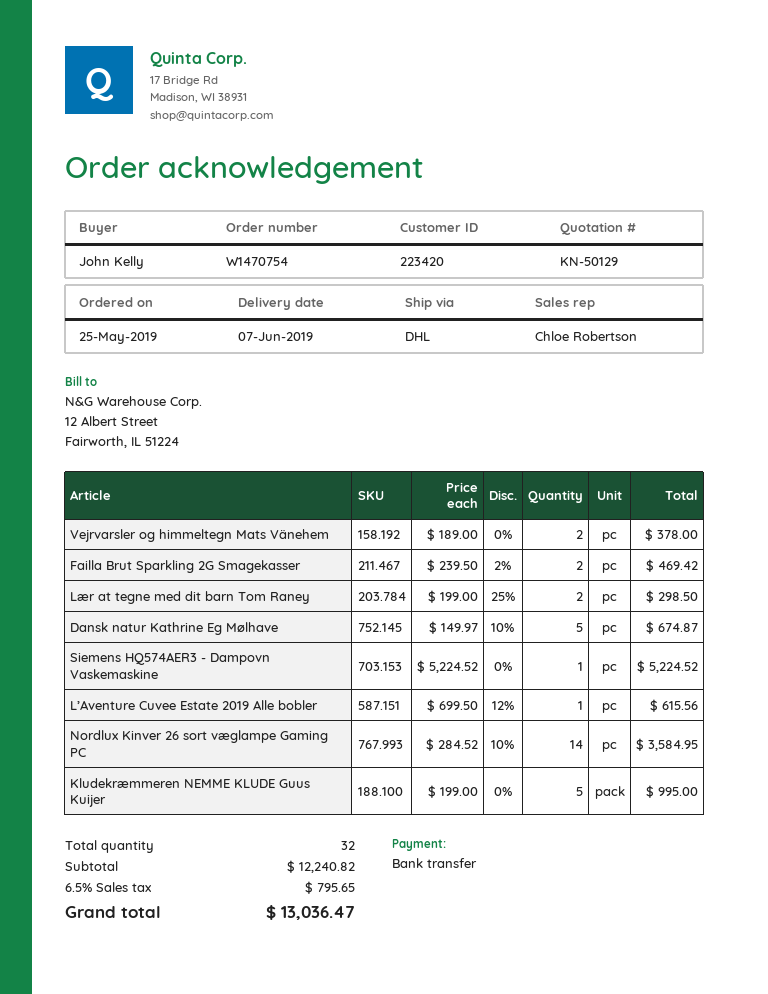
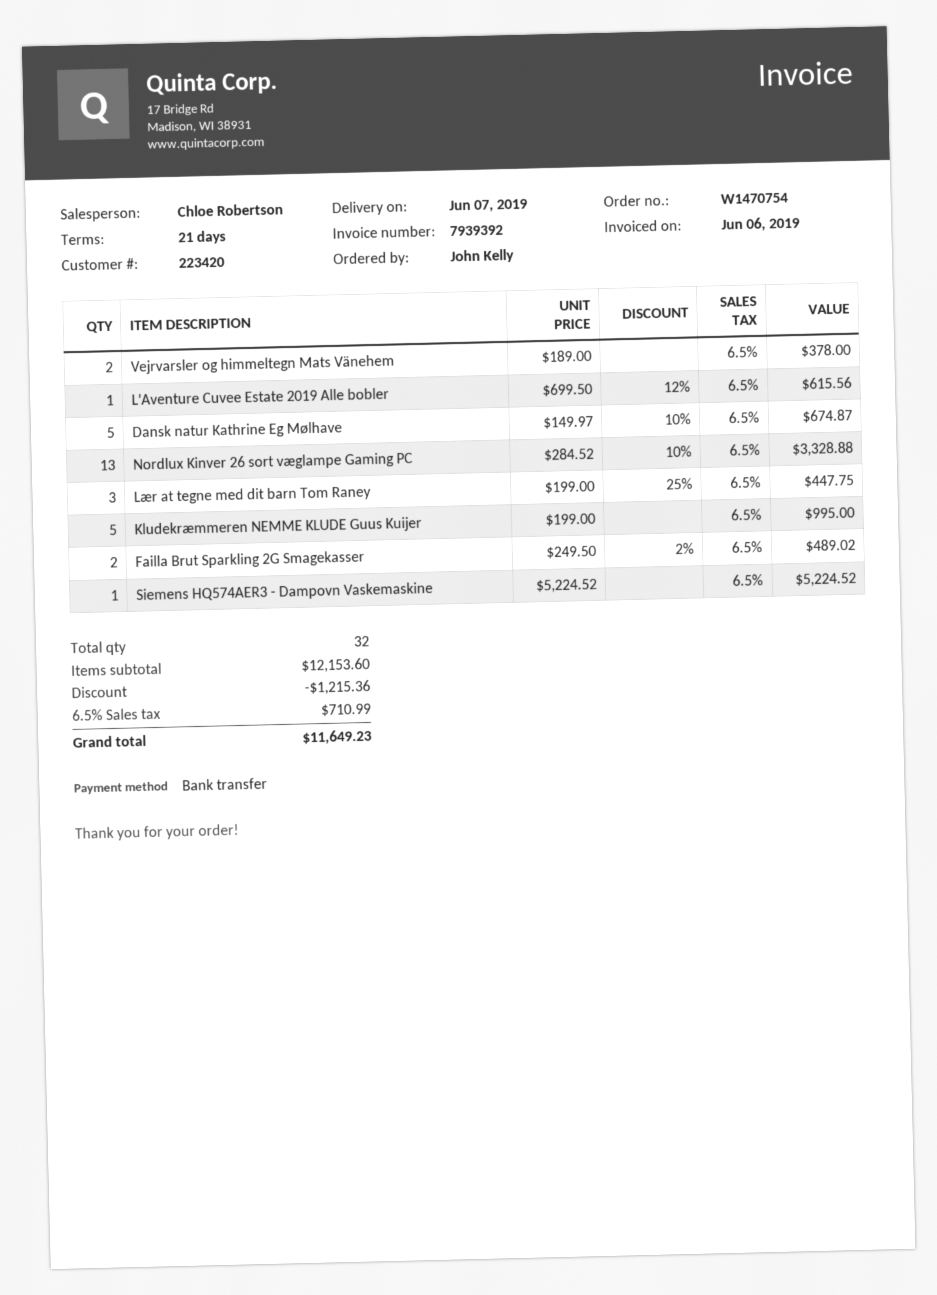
Failla Brut Sparkling 2G Smagekasser: 2 x 239.50 - 2% = 469.42 -> 2 x 249.50 - 2% = 489.02
Lær at tegne med dit barn Tom Raney: 2 x 199.00 - 25% = 298.50 -> 3 x 199.00 - 25% = 447.75
Nordlux Kinver 26 sort væglampe Gaming PC: 14 x 284.52 - 10% = 3584.95 -> 13 x 284.52 - 10% = 3328.88
subtotal: 12240.82 -> 12153.60
discount: none -> 1215.36
tax: 6.5% = 795.65 -> 6.5% = 710.99
total: 13036.47 -> 11649.23

